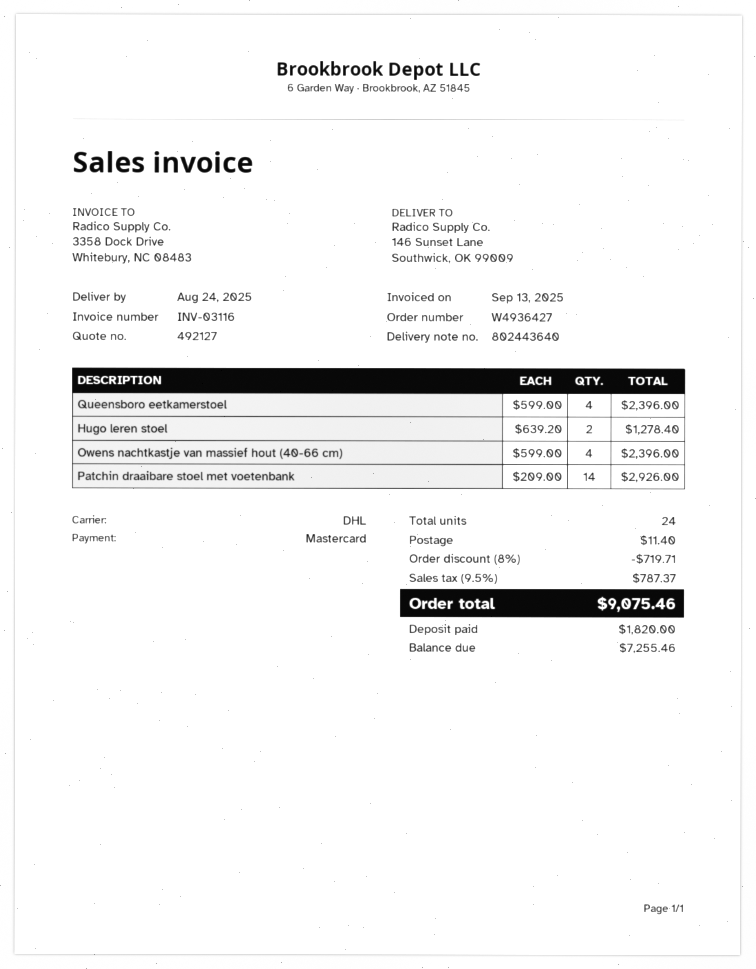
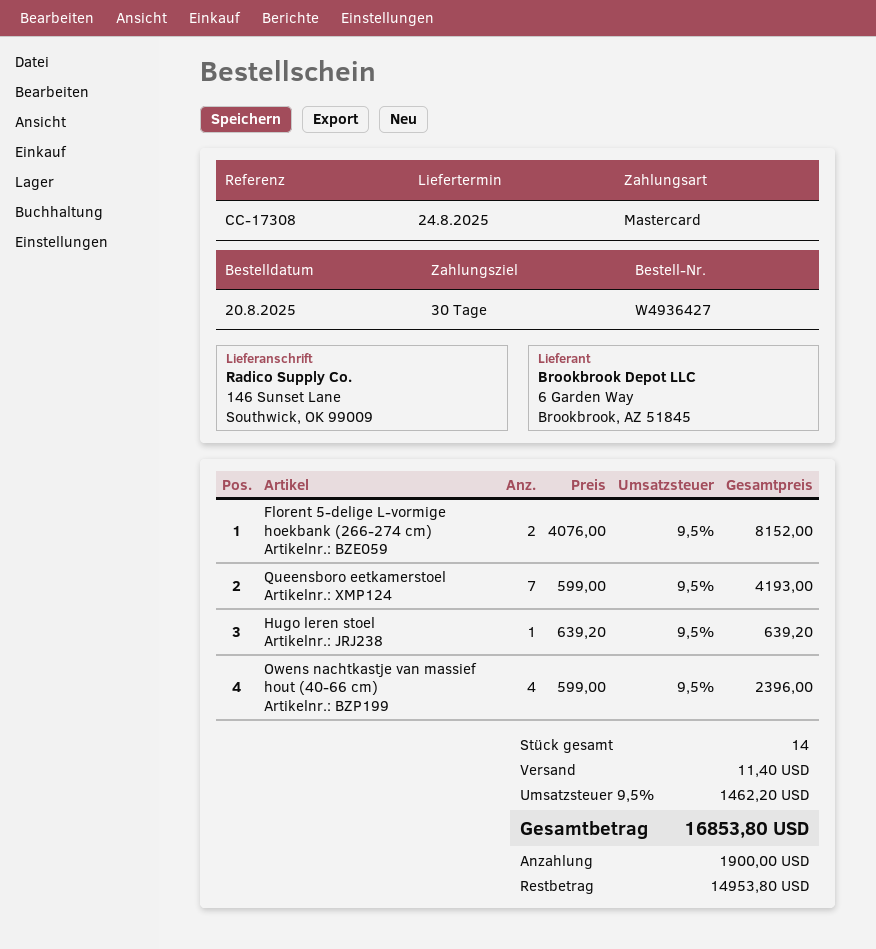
Queensboro eetkamerstoel: 4 x 599.00 = 2396.00 -> 7 x 599.00 = 4193.00
Hugo leren stoel: 2 x 639.20 = 1278.40 -> 1 x 639.20 = 639.20
Patchin draaibare stoel met voetenbank: 14 x 209.00 = 2926.00 -> none
Florent 5-delige L-vormige hoekbank (266-274 cm): none -> 2 x 4076.00 = 8152.00
total quantity: 24 -> 14
discount: 8% = 719.71 -> none
tax: 9.5% = 787.37 -> 9.5% = 1462.20
total: 9075.46 -> 16853.80
deposit: 1820.00 -> 1900.00
balance: 7255.46 -> 14953.80

